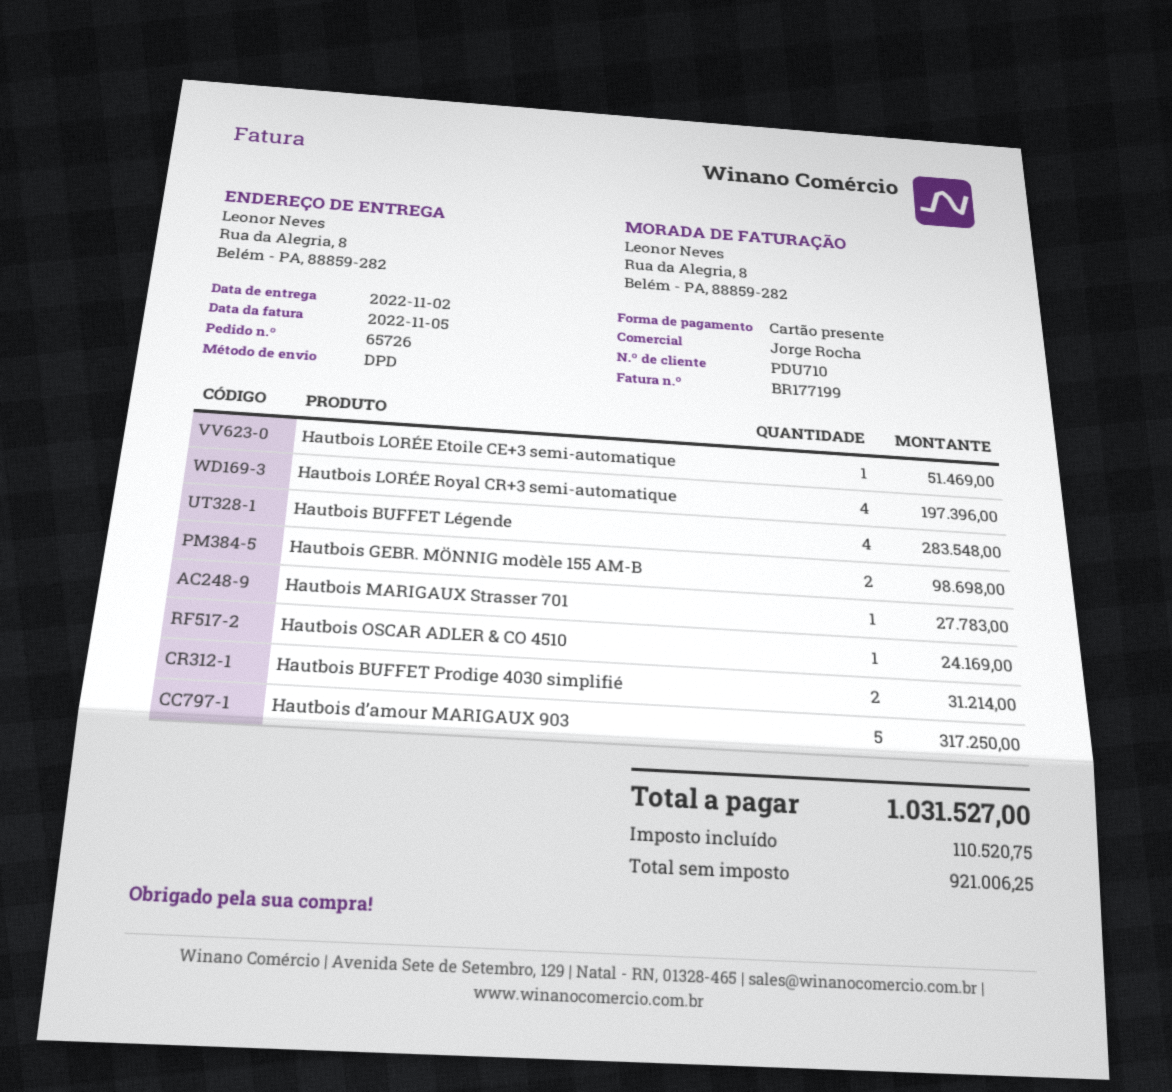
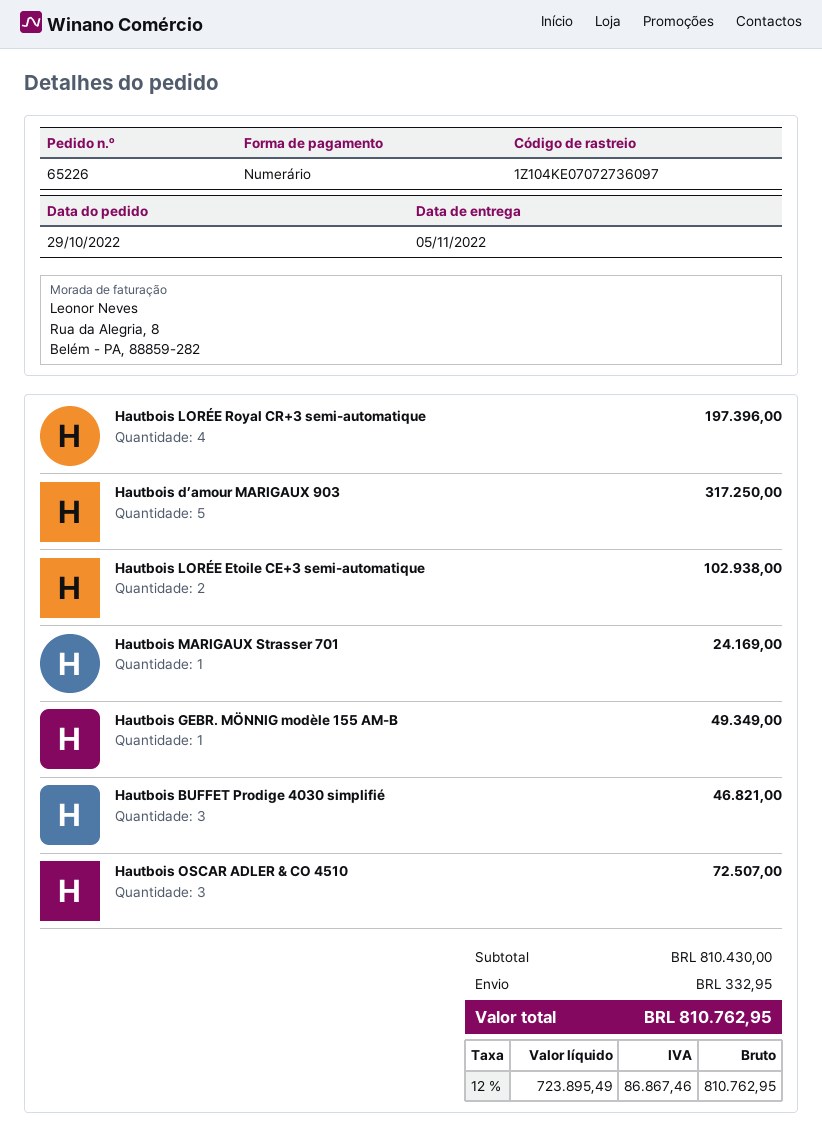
order number: 65726 -> 65226
delivery date: 2022-11-02 -> 2022-11-05
payment method: gift card -> cash
Hautbois LORÉE Etoile CE+3 semi-automatique: 1 for 51469.00 -> 2 for 102938.00
Hautbois BUFFET Légende: 4 for 283548.00 -> none
Hautbois GEBR. MÖNNIG modèle 155 AM-B: 2 for 98698.00 -> 1 for 49349.00
Hautbois MARIGAUX Strasser 701: 1 for 27783.00 -> 1 for 24169.00
Hautbois OSCAR ADLER & CO 4510: 1 for 24169.00 -> 3 for 72507.00
Hautbois BUFFET Prodige 4030 simplifié: 2 for 31214.00 -> 3 for 46821.00
shipping: none -> 332.95
net: 921006.25 -> 723895.49
tax: 110520.75 -> 86867.46
total: 1031527.00 -> 810762.95

